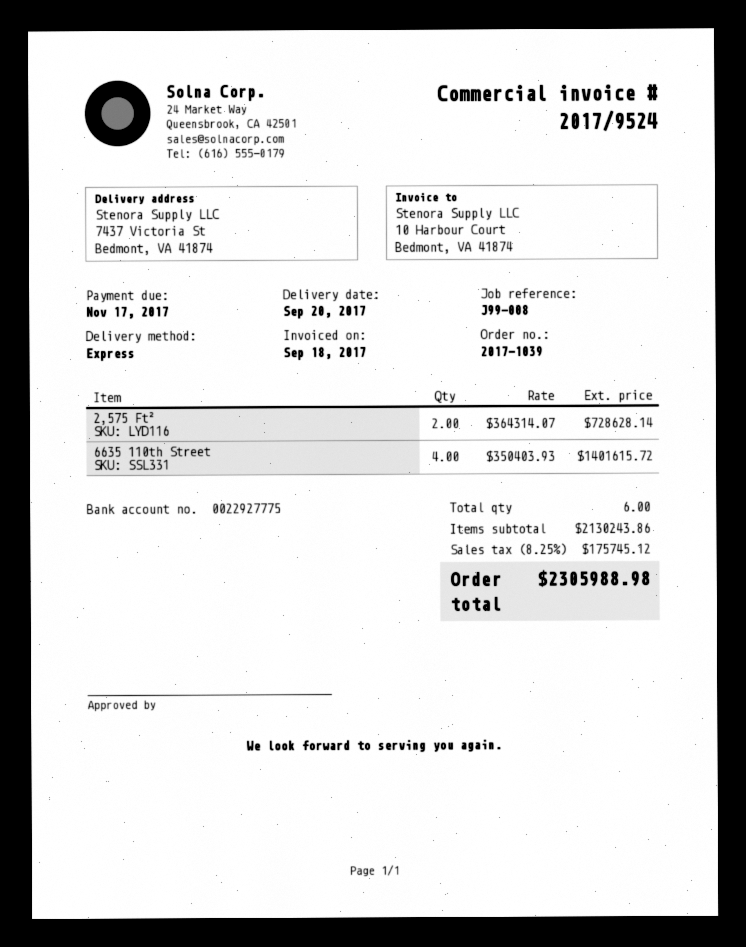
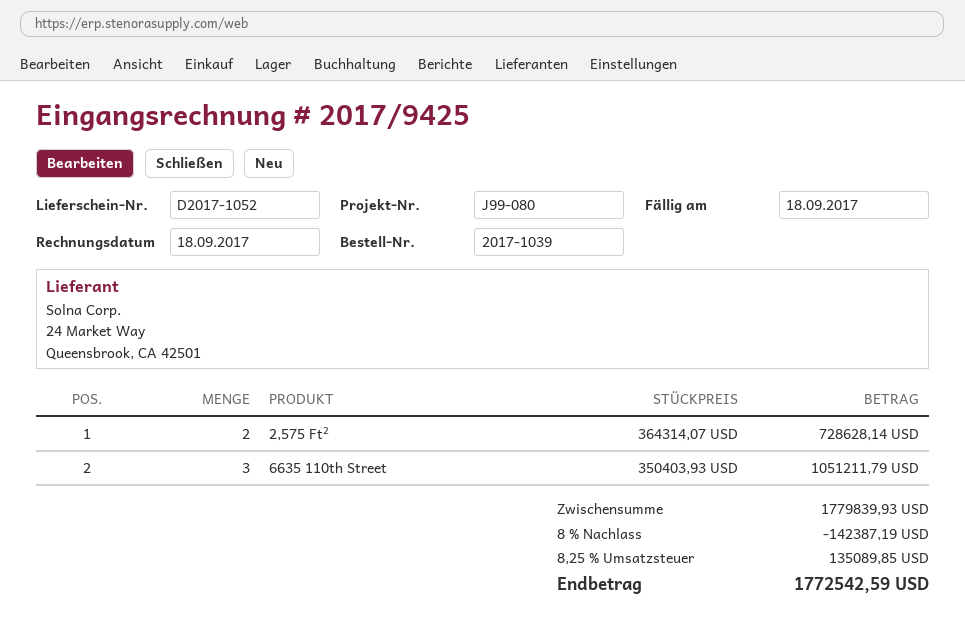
invoice number: 2017/9524 -> 2017/9425
due date: 2017-11-17 -> 2017-09-18
reference: J99-008 -> J99-080
6635 110th Street: 4 x 350403.93 = 1401615.72 -> 3 x 350403.93 = 1051211.79
subtotal: 2130243.86 -> 1779839.93
discount: none -> 8% = 142387.19
tax: 8.25% = 175745.12 -> 8.25% = 135089.85
total: 2305988.98 -> 1772542.59

